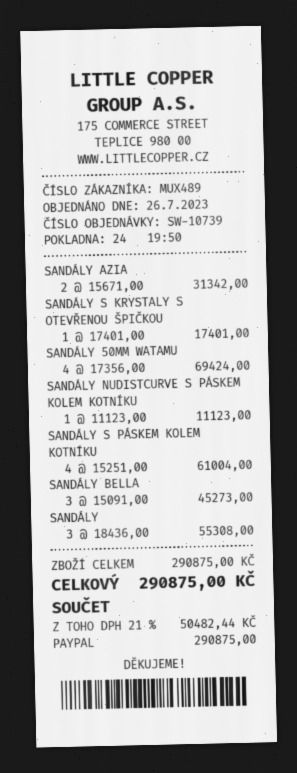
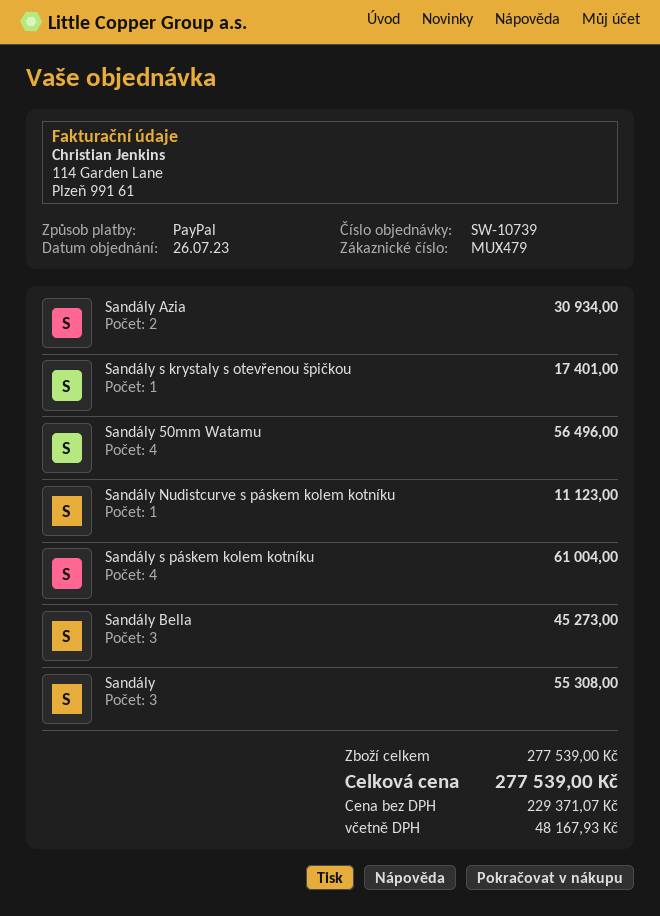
customer number: MUX489 -> MUX479
SANDÁLY AZIA: 2 for 31342.00 -> 2 for 30934.00
SANDÁLY 50MM WATAMU: 4 for 69424.00 -> 4 for 56496.00
subtotal: 290875.00 -> 277539.00
tax: 50482.44 -> 48167.93
total: 290875.00 -> 277539.00

